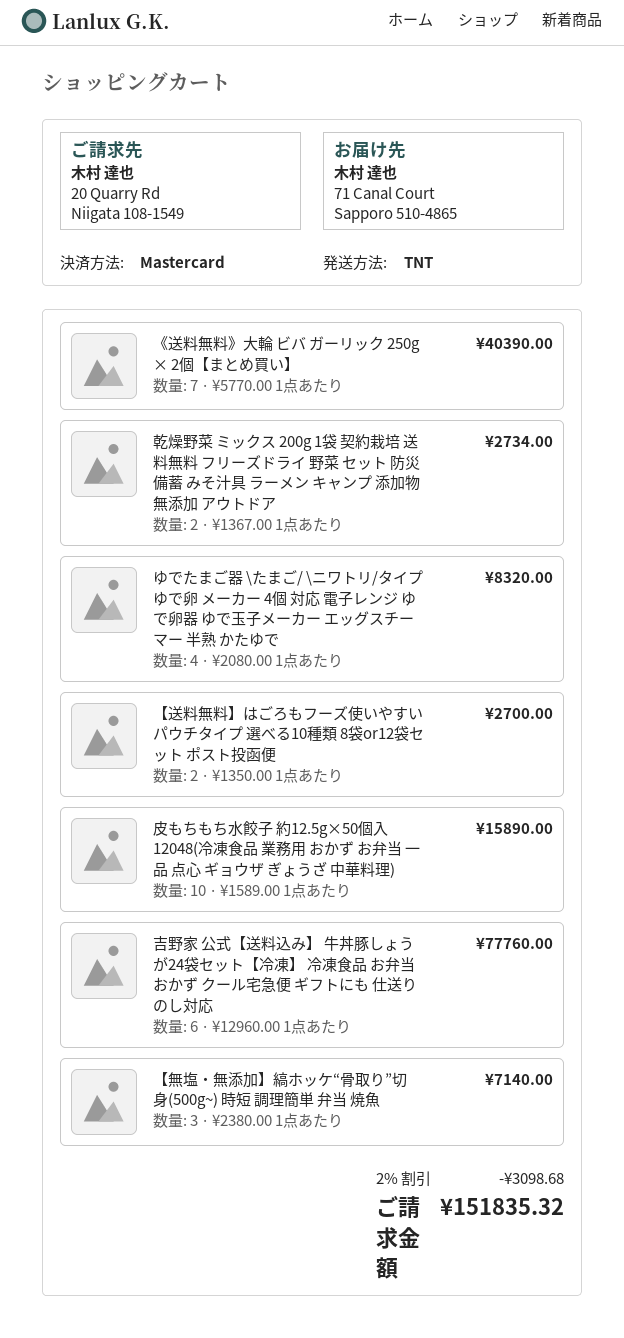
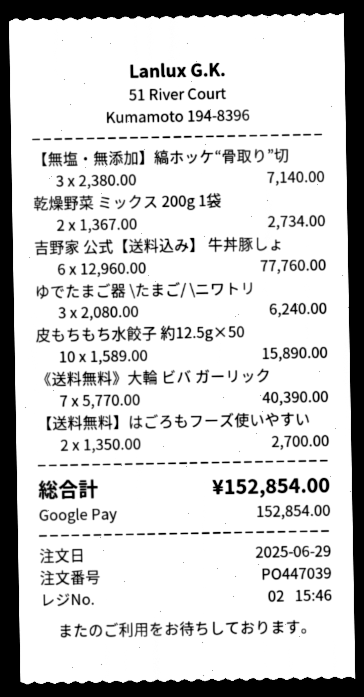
payment method: Mastercard -> Google Pay
ゆでたまご器 \たまご/ \ニワトリ/タイプ ゆで卵 メーカー 4個 対応 電子レンジ ゆで卵器 ゆで玉子メーカー エッグスチーマー 半熟 かたゆで: 4 x 2080.00 = 8320.00 -> 3 x 2080.00 = 6240.00
discount: 2% = 3098.68 -> none
total: 151835.32 -> 152854.00

